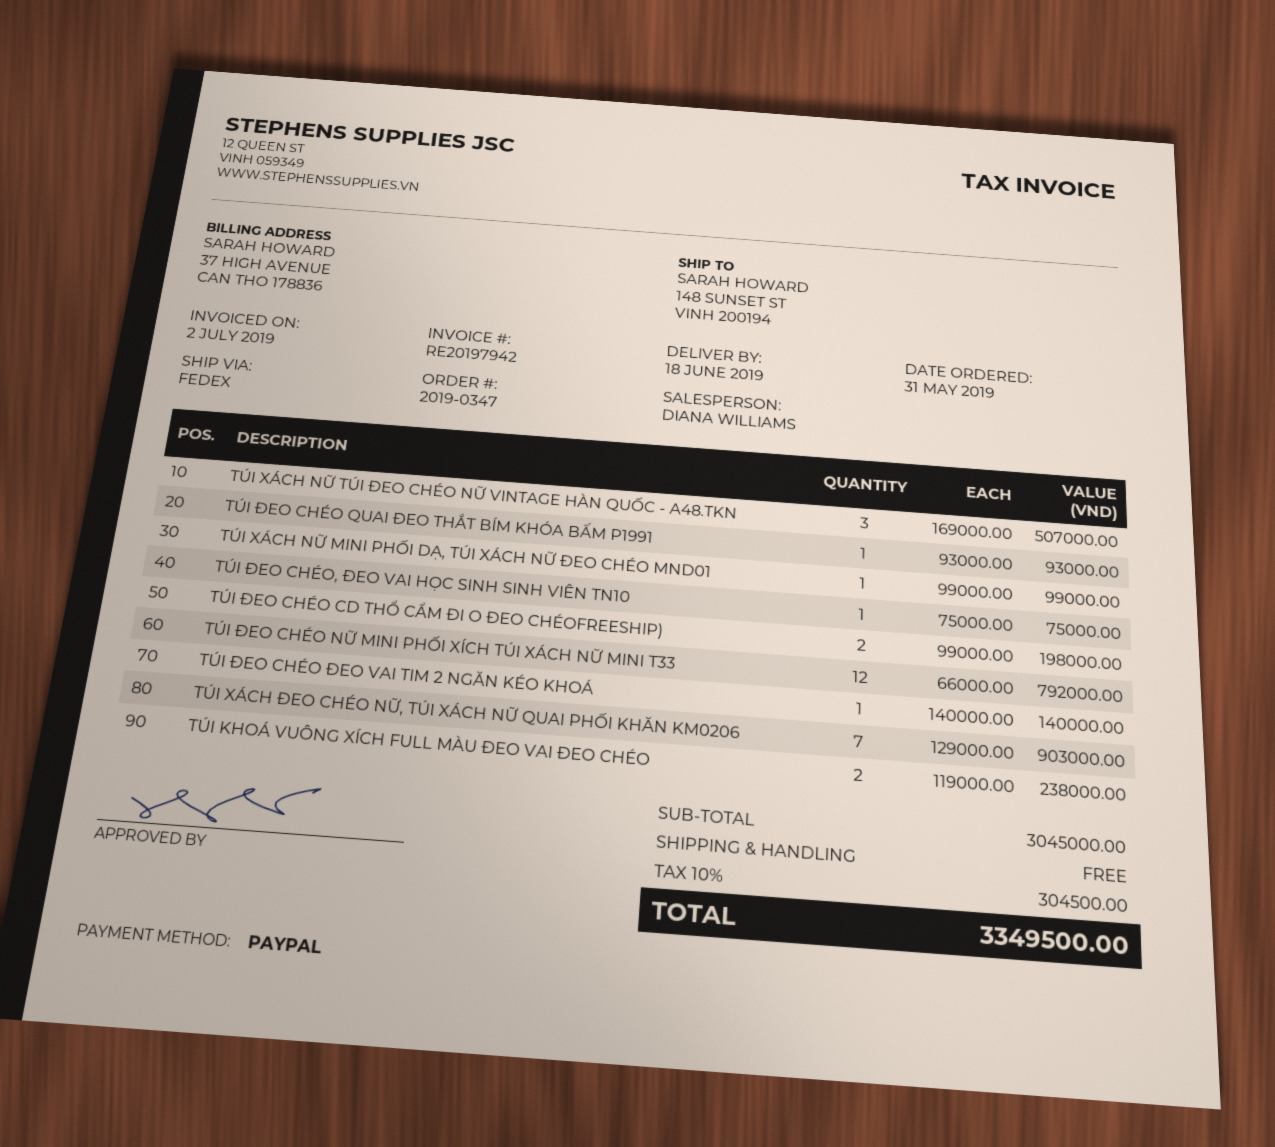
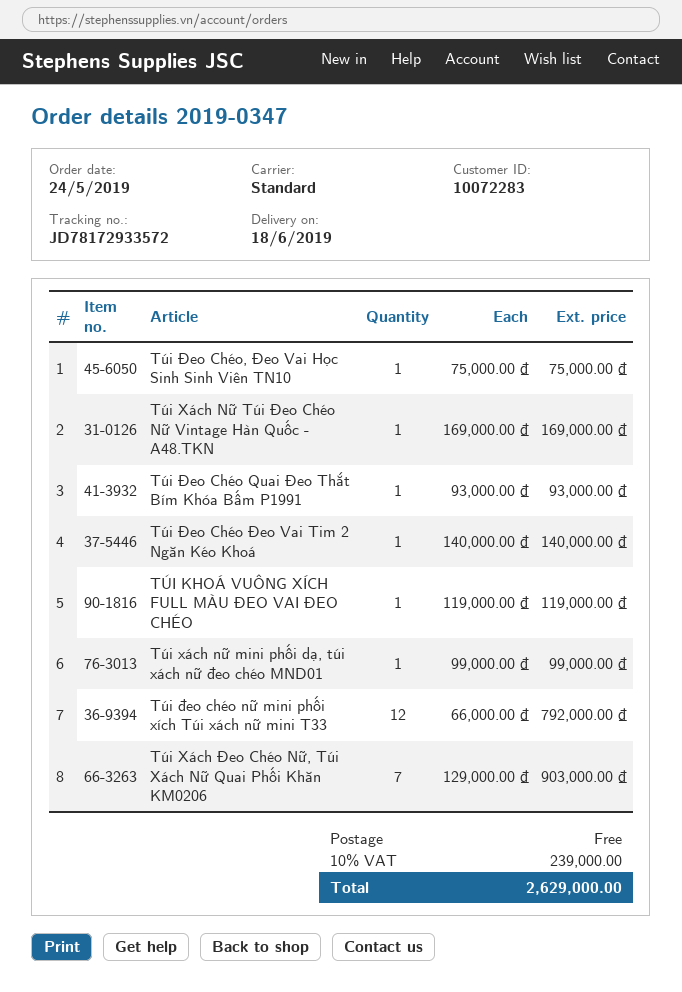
order date: 2019-05-31 -> 2019-05-24
shipping method: FedEx -> standard
TÚI XÁCH NỮ TÚI ĐEO CHÉO NỮ VINTAGE HÀN QUỐC - A48.TKN: 3 x 169000.00 = 507000.00 -> 1 x 169000.00 = 169000.00
TÚI ĐEO CHÉO CD THỔ CẨM ĐI O ĐEO CHÉOFREESHIP): 2 x 99000.00 = 198000.00 -> none
TÚI KHOÁ VUÔNG XÍCH FULL MÀU ĐEO VAI ĐEO CHÉO: 2 x 119000.00 = 238000.00 -> 1 x 119000.00 = 119000.00
tax: 10% = 304500.00 -> 10% = 239000.00
total: 3349500.00 -> 2629000.00

